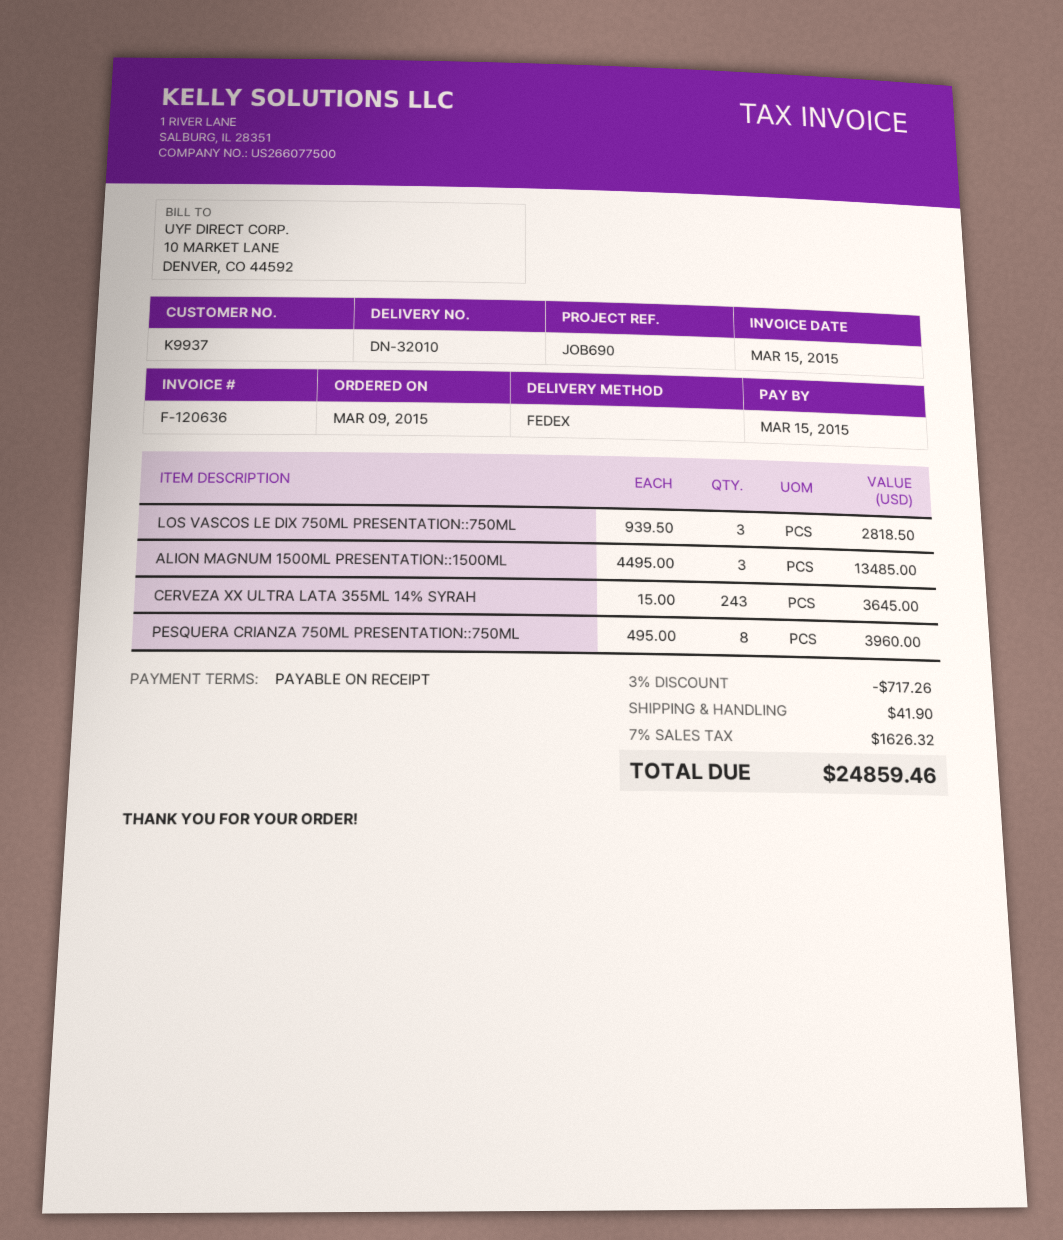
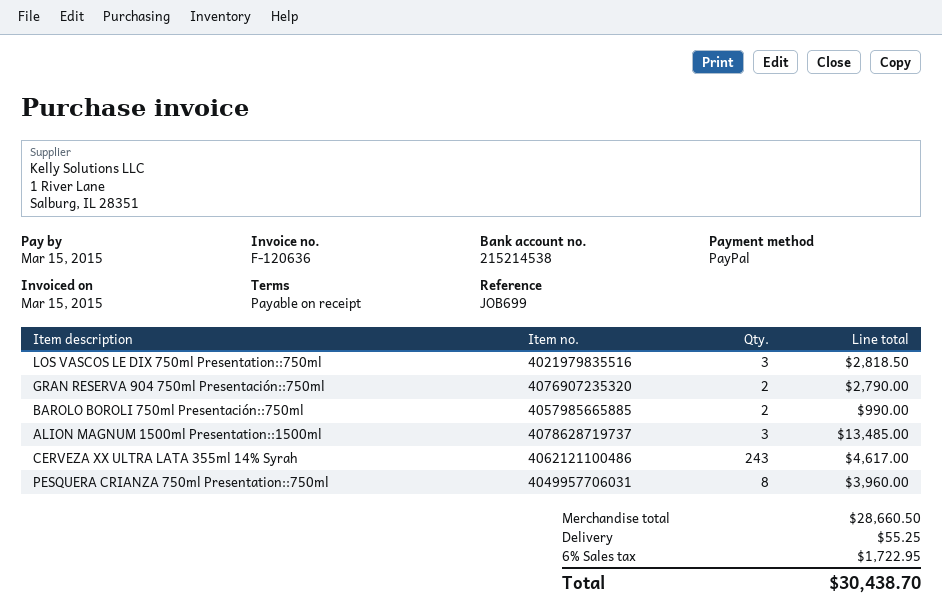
reference: JOB690 -> JOB699
CERVEZA XX ULTRA LATA 355ML 14% SYRAH: 243 for 3645.00 -> 243 for 4617.00
GRAN RESERVA 904 750ml Presentación::750ml: none -> 2 for 2790.00
BAROLO BOROLI 750ml Presentación::750ml: none -> 2 for 990.00
discount: 3% = 717.26 -> none
shipping: 41.90 -> 55.25
tax: 7% = 1626.32 -> 6% = 1722.95
total: 24859.46 -> 30438.70

